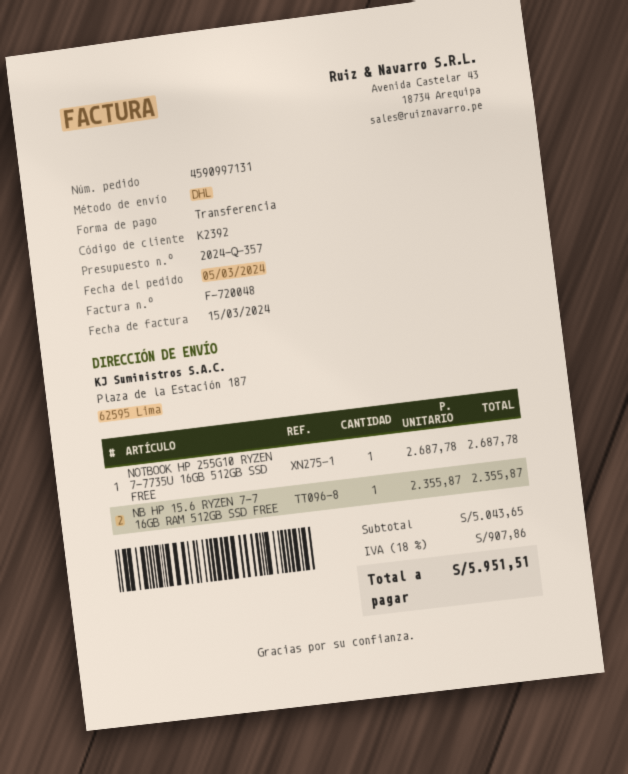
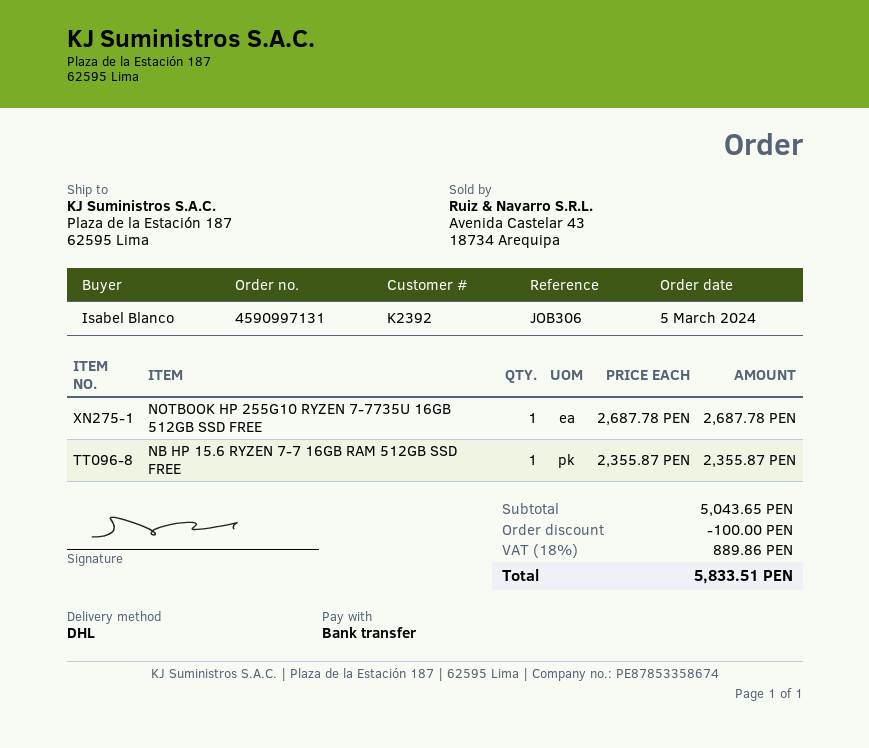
discount: none -> 100.00
tax: 18% = 907.86 -> 18% = 889.86
total: 5951.51 -> 5833.51

